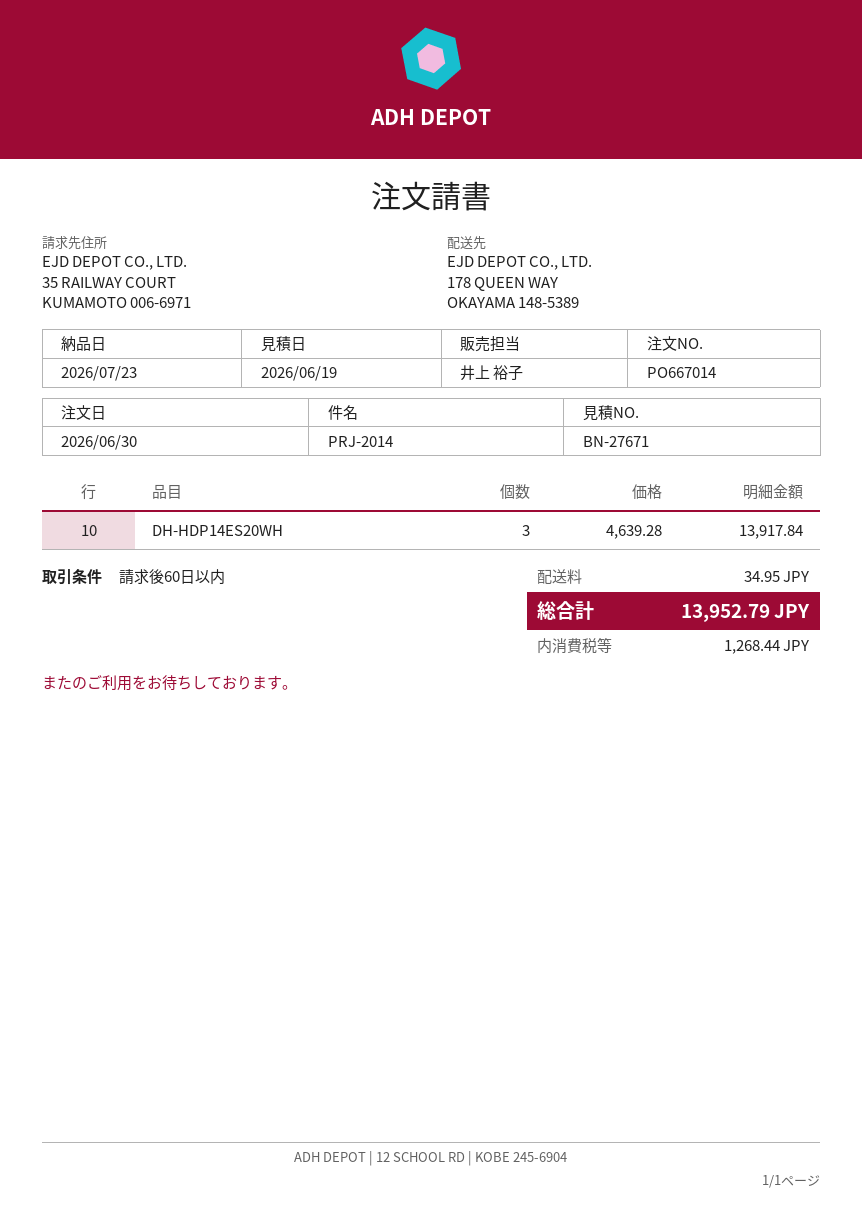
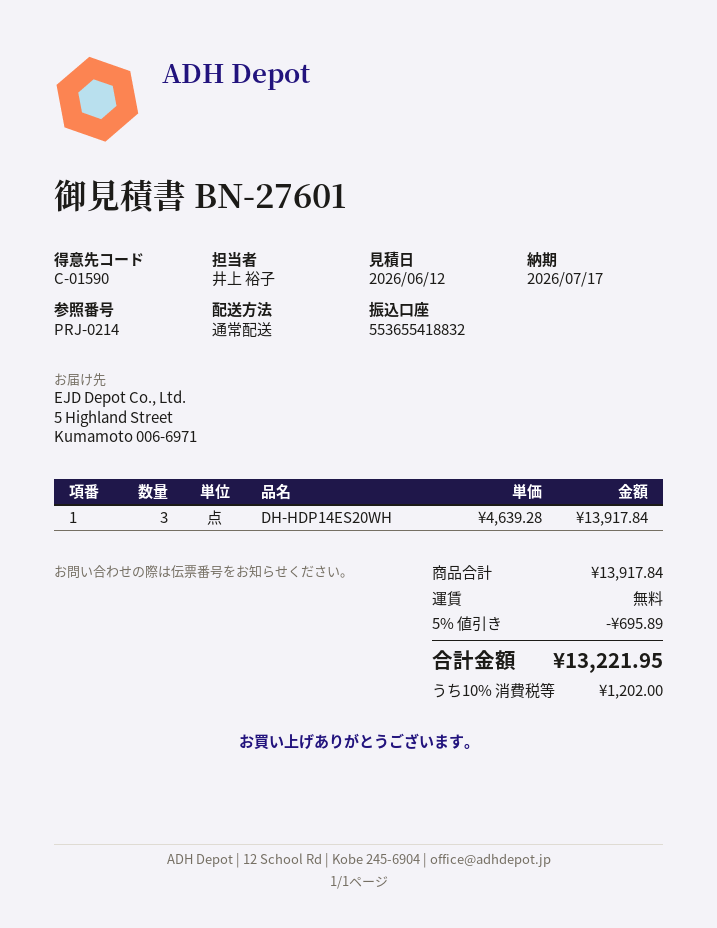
quote number: BN-27671 -> BN-27601
quote date: 2026-06-19 -> 2026-06-12
delivery date: 2026-07-23 -> 2026-07-17
reference: PRJ-2014 -> PRJ-0214
ship to: 178 QUEEN WAY, OKAYAMA 148-5389 -> 5 Highland Street, Kumamoto 006-6971
discount: none -> 5% = 695.89
shipping: 34.95 -> 0.00
tax: 1268.44 -> 1202.00
total: 13952.79 -> 13221.95

